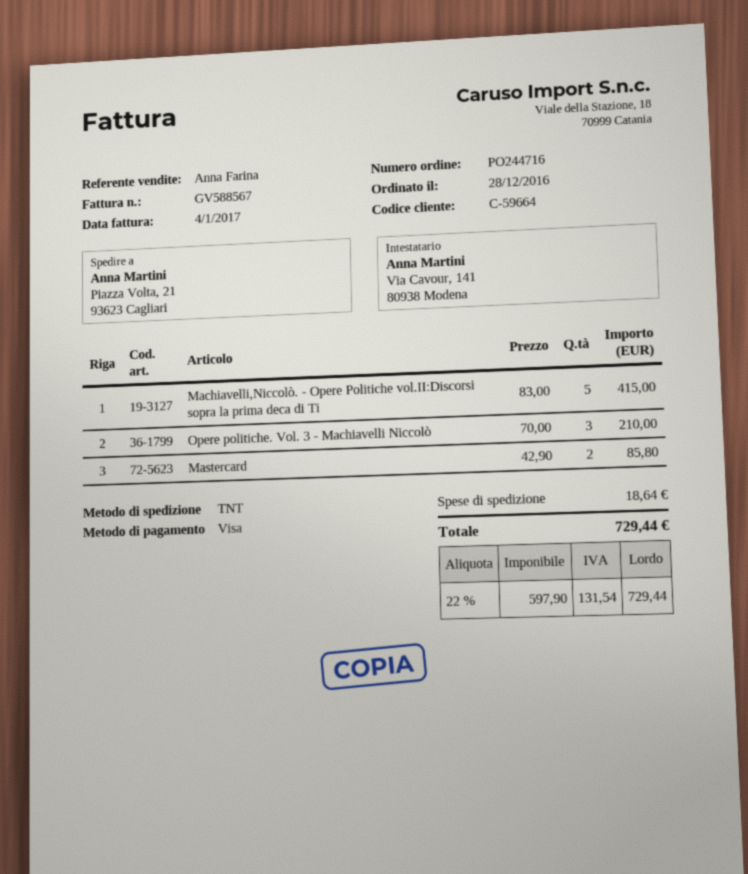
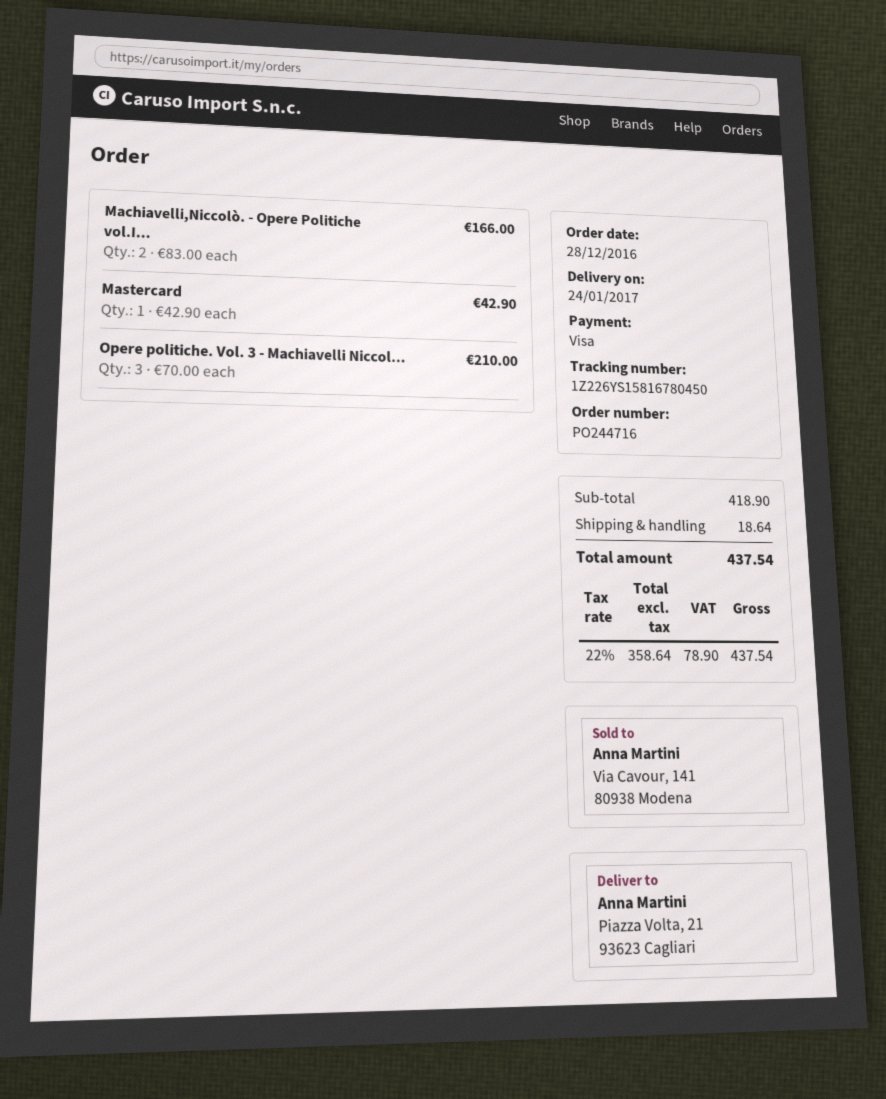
Machiavelli,Niccolò. - Opere Politiche vol.II:Discorsi sopra la prima deca di Ti: 5 x 83.00 = 415.00 -> 2 x 83.00 = 166.00
Mastercard: 2 x 42.90 = 85.80 -> 1 x 42.90 = 42.90
net: 597.90 -> 358.64
tax: 22% = 131.54 -> 22% = 78.90
total: 729.44 -> 437.54

